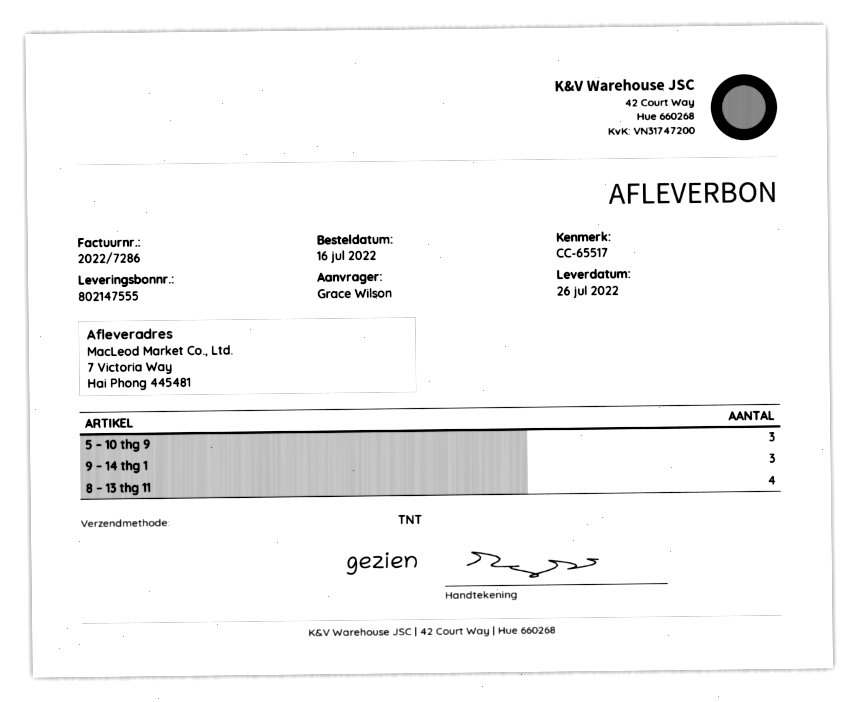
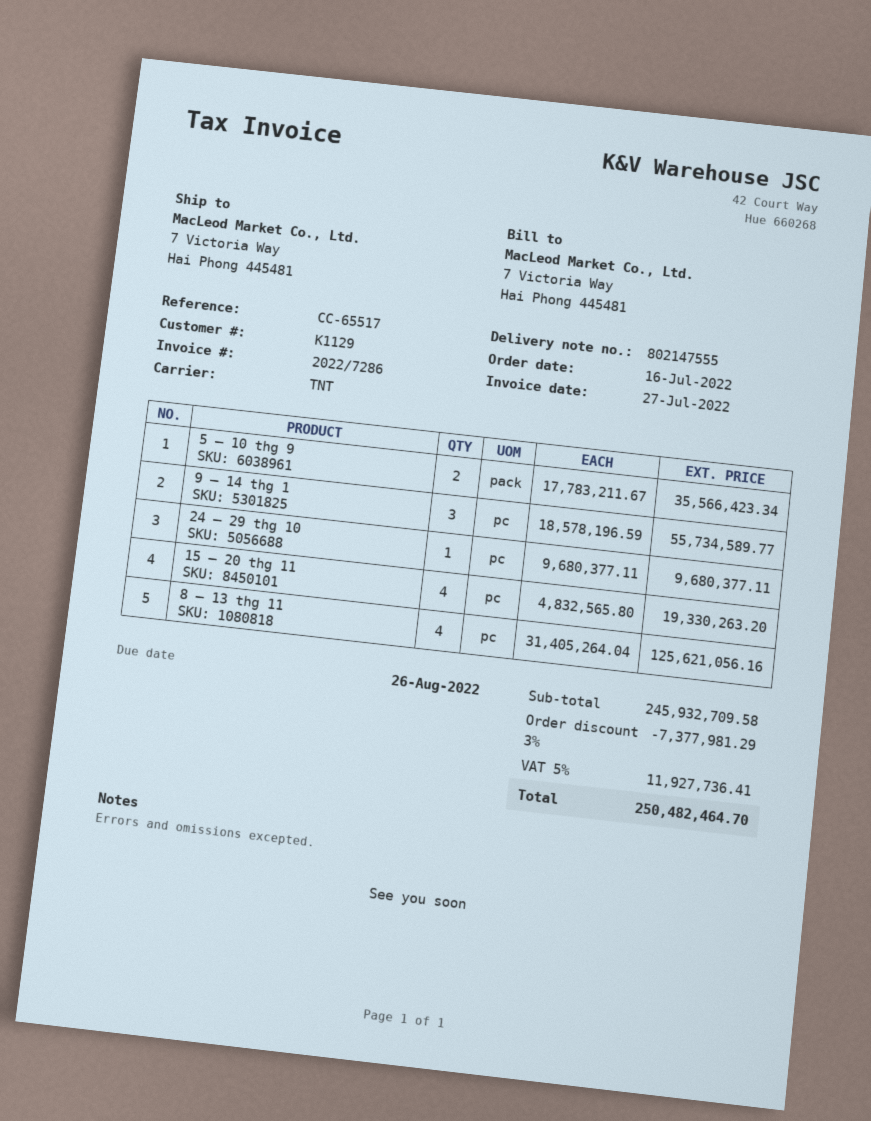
5 – 10 thg 9: 3 -> 2
24 – 29 thg 10: none -> 1
15 – 20 thg 11: none -> 4

